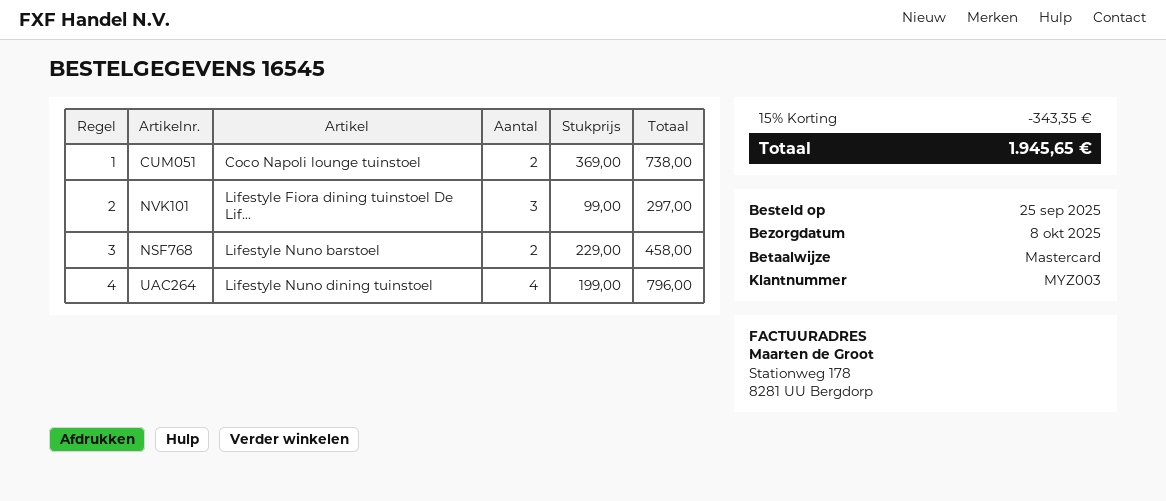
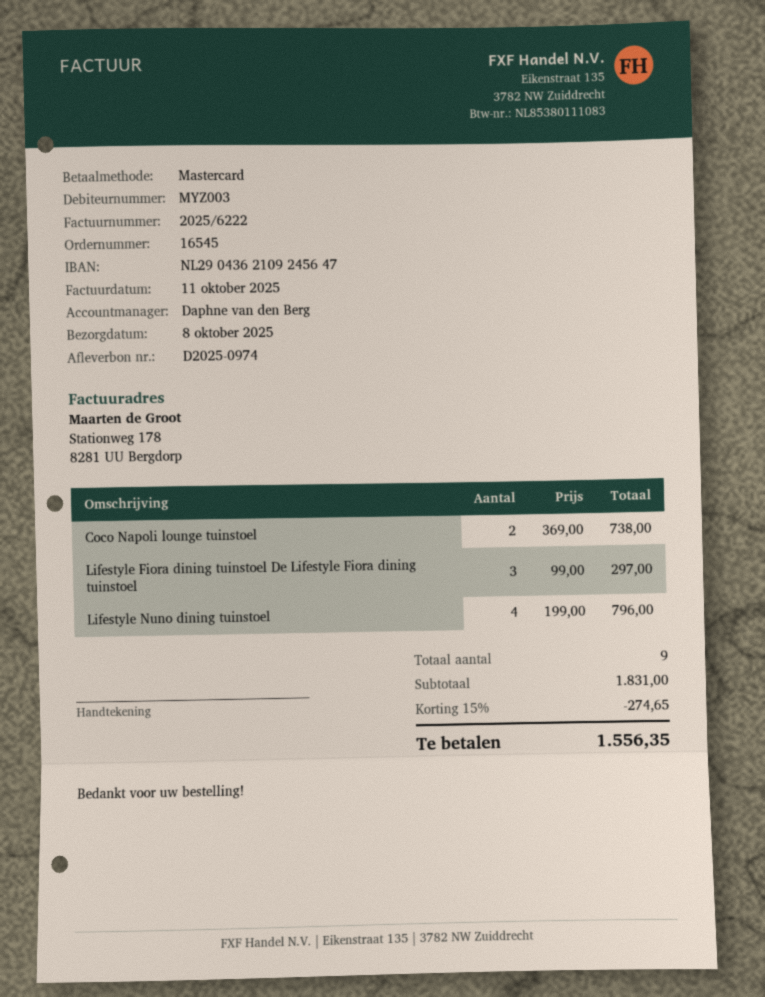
Lifestyle Nuno barstoel: 2 x 229.00 = 458.00 -> none
discount: 15% = 343.35 -> 15% = 274.65
total: 1945.65 -> 1556.35

